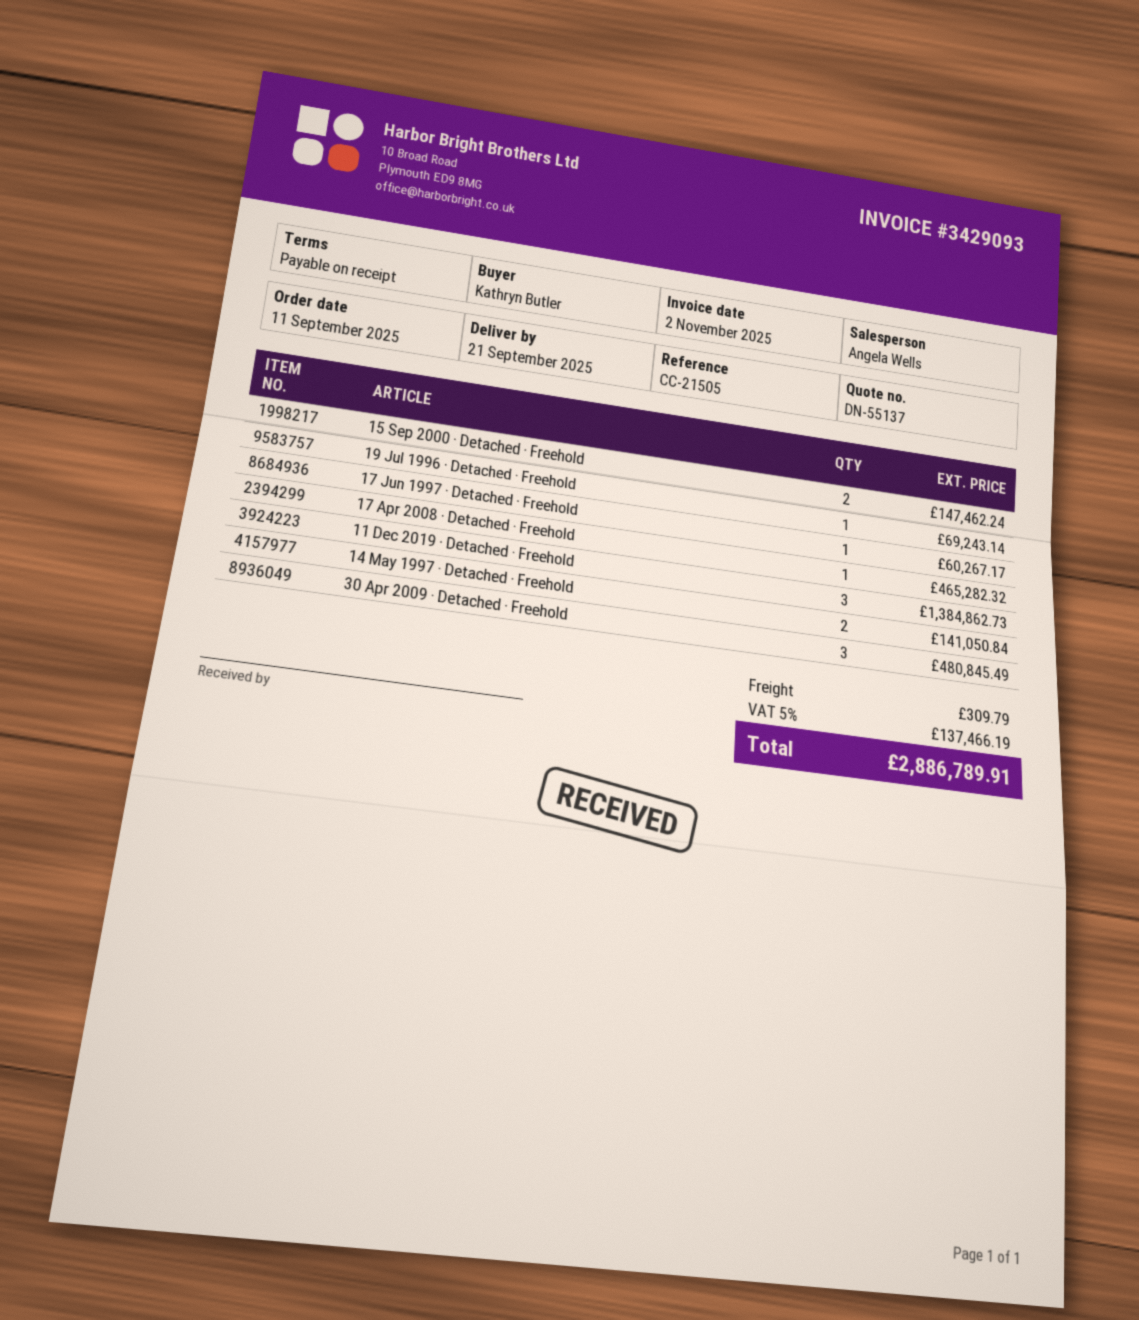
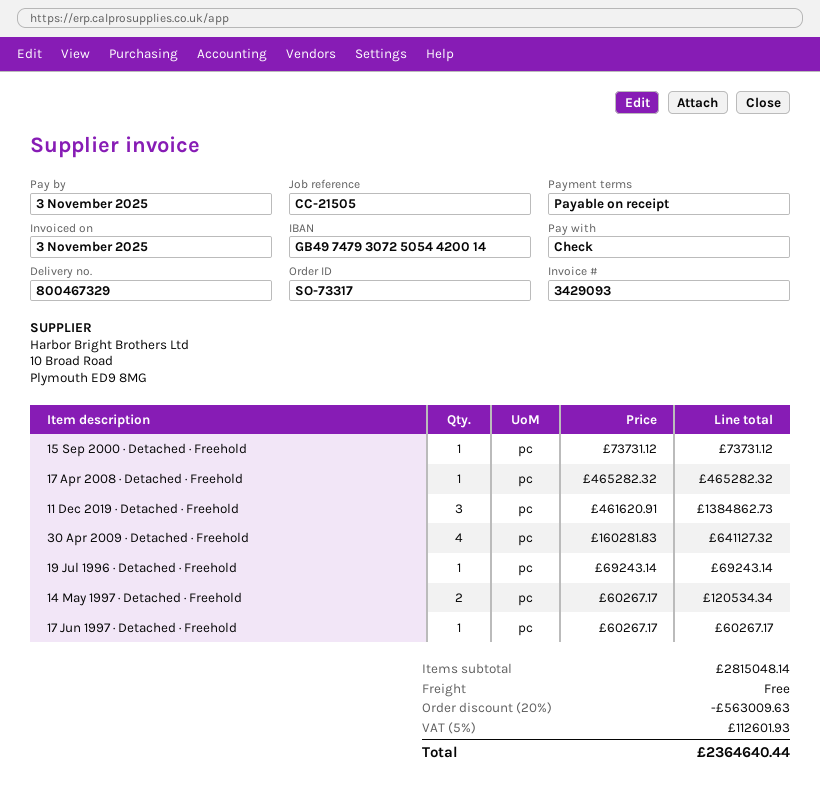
invoice date: 2025-11-02 -> 2025-11-03
15 Sep 2000 · Detached · Freehold: 2 for 147462.24 -> 1 for 73731.12
14 May 1997 · Detached · Freehold: 2 for 141050.84 -> 2 for 120534.34
30 Apr 2009 · Detached · Freehold: 3 for 480845.49 -> 4 for 641127.32
discount: none -> 20% = 563009.63
shipping: 309.79 -> 0.00
tax: 5% = 137466.19 -> 5% = 112601.93
total: 2886789.91 -> 2364640.44

